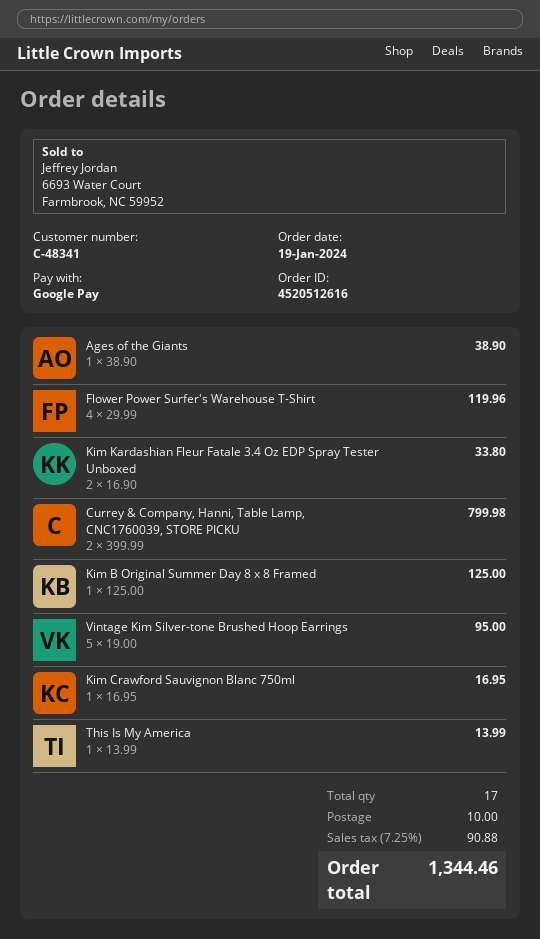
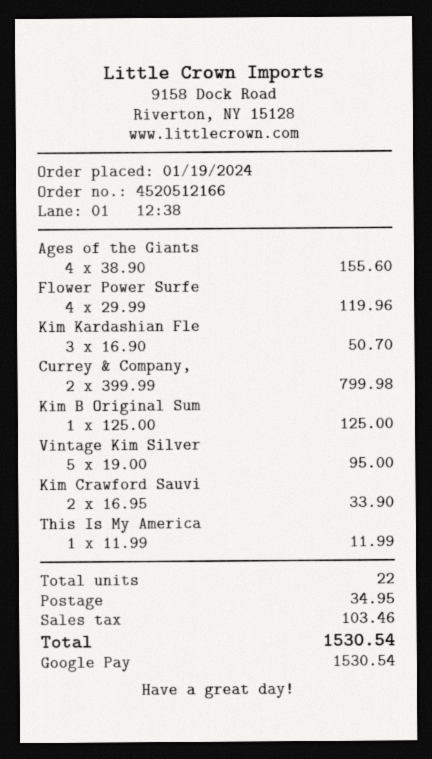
order number: 4520512616 -> 4520512166
Ages of the Giants: 1 x 38.90 = 38.90 -> 4 x 38.90 = 155.60
Kim Kardashian Fleur Fatale 3.4 Oz EDP Spray Tester Unboxed: 2 x 16.90 = 33.80 -> 3 x 16.90 = 50.70
Kim Crawford Sauvignon Blanc 750ml: 1 x 16.95 = 16.95 -> 2 x 16.95 = 33.90
This Is My America: 1 x 13.99 = 13.99 -> 1 x 11.99 = 11.99
total quantity: 17 -> 22
shipping: 10.00 -> 34.95
tax: 90.88 -> 103.46
total: 1344.46 -> 1530.54

